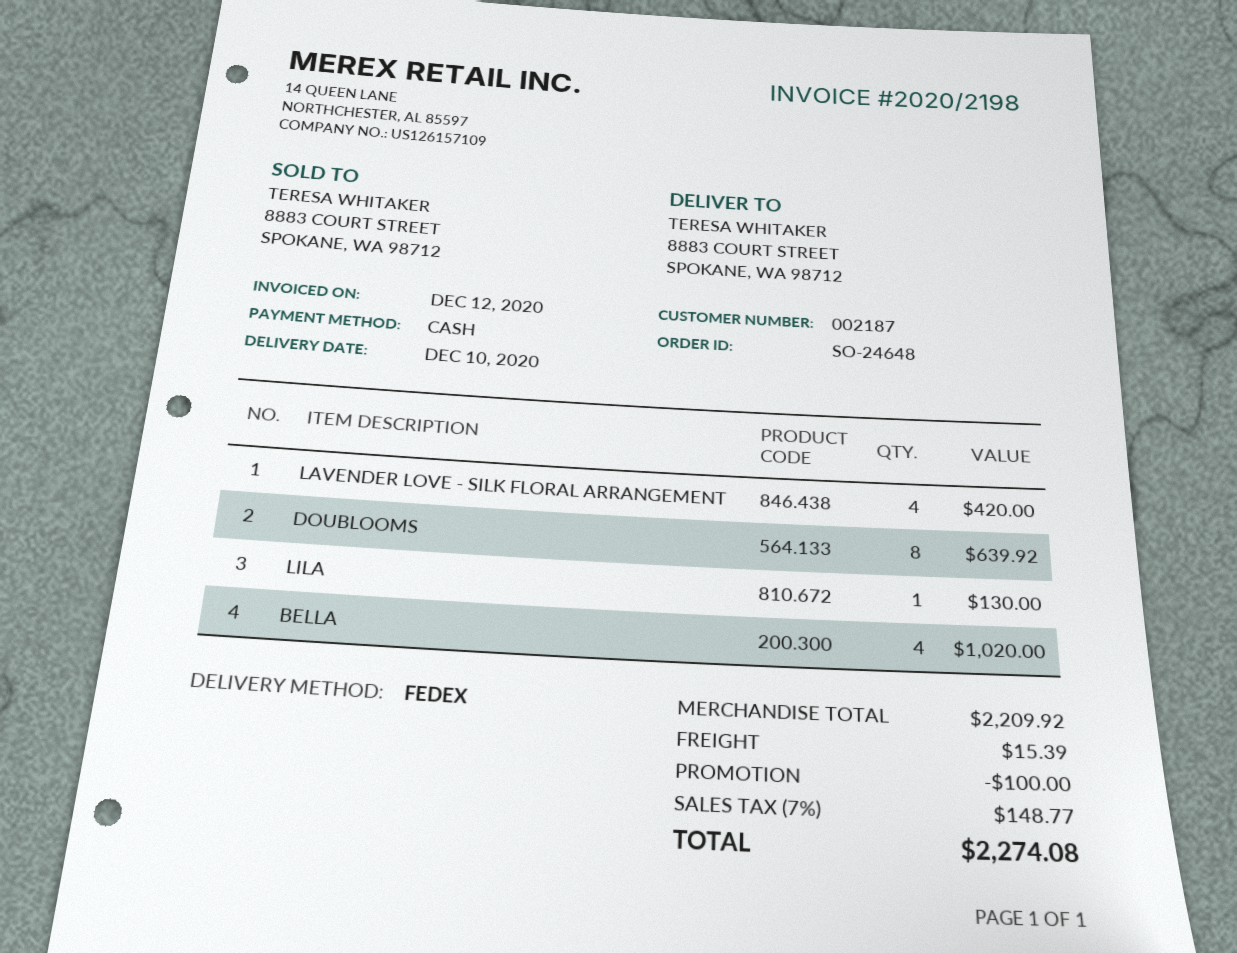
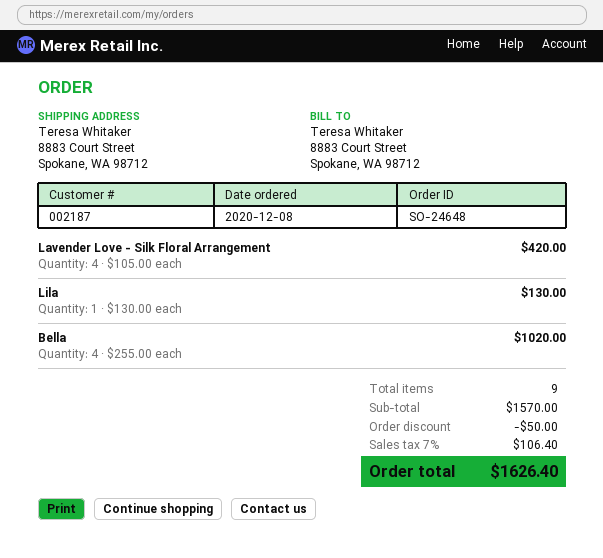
DOUBLOOMS: 8 for 639.92 -> none
subtotal: 2209.92 -> 1570.00
discount: 100.00 -> 50.00
shipping: 15.39 -> none
tax: 7% = 148.77 -> 7% = 106.40
total: 2274.08 -> 1626.40

